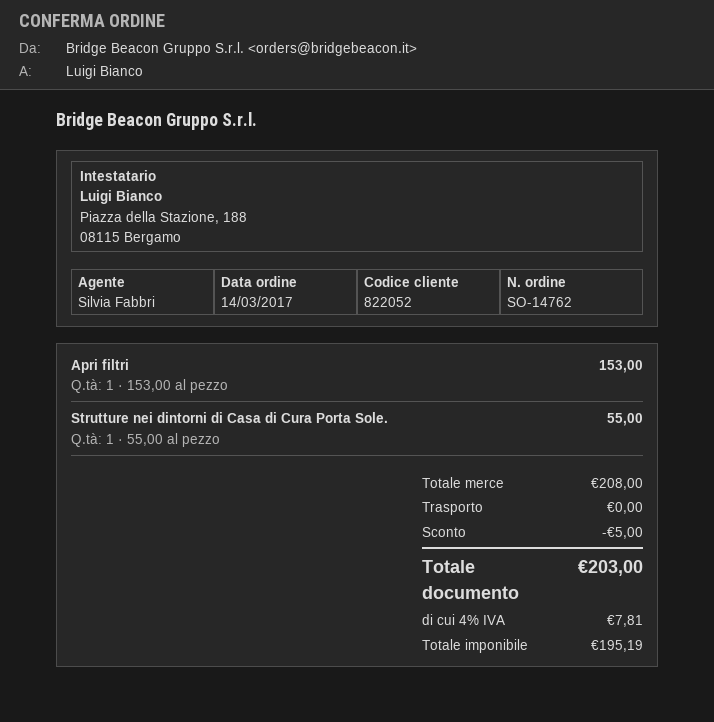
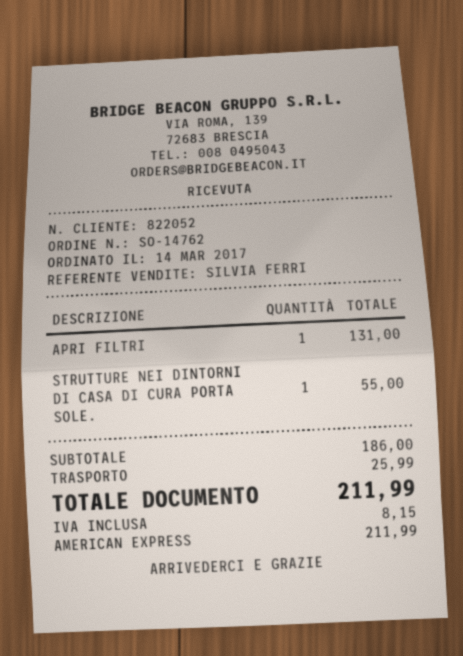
sales rep: Silvia Fabbri -> SILVIA FERRI
Apri filtri: 1 for 153.00 -> 1 for 131.00
subtotal: 208.00 -> 186.00
discount: 5.00 -> none
shipping: 0.00 -> 25.99
tax: 7.81 -> 8.15
total: 203.00 -> 211.99

